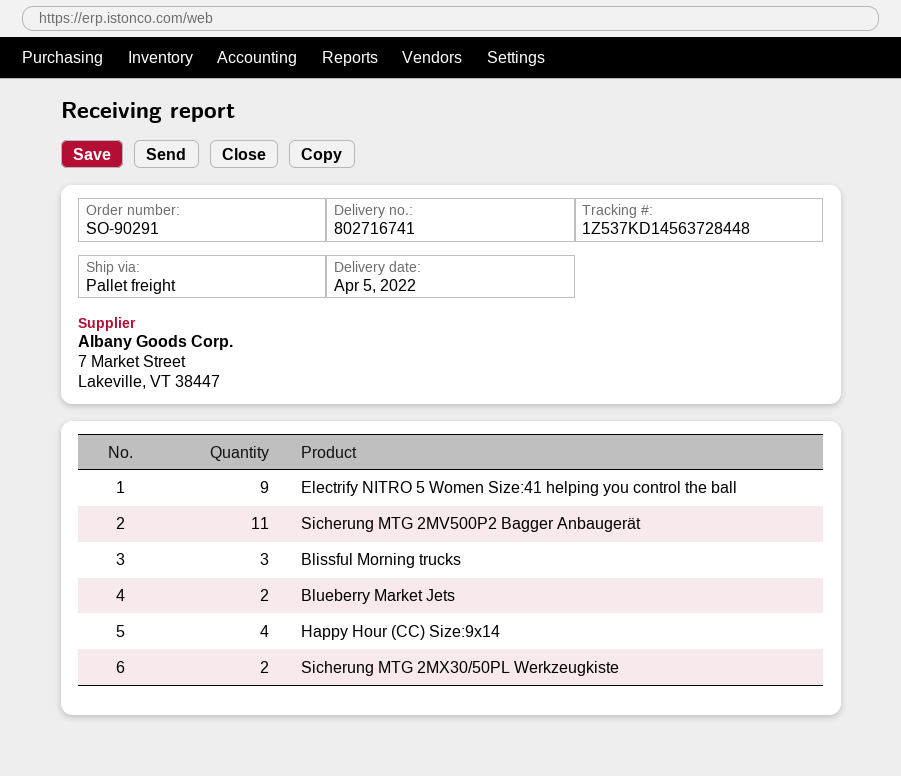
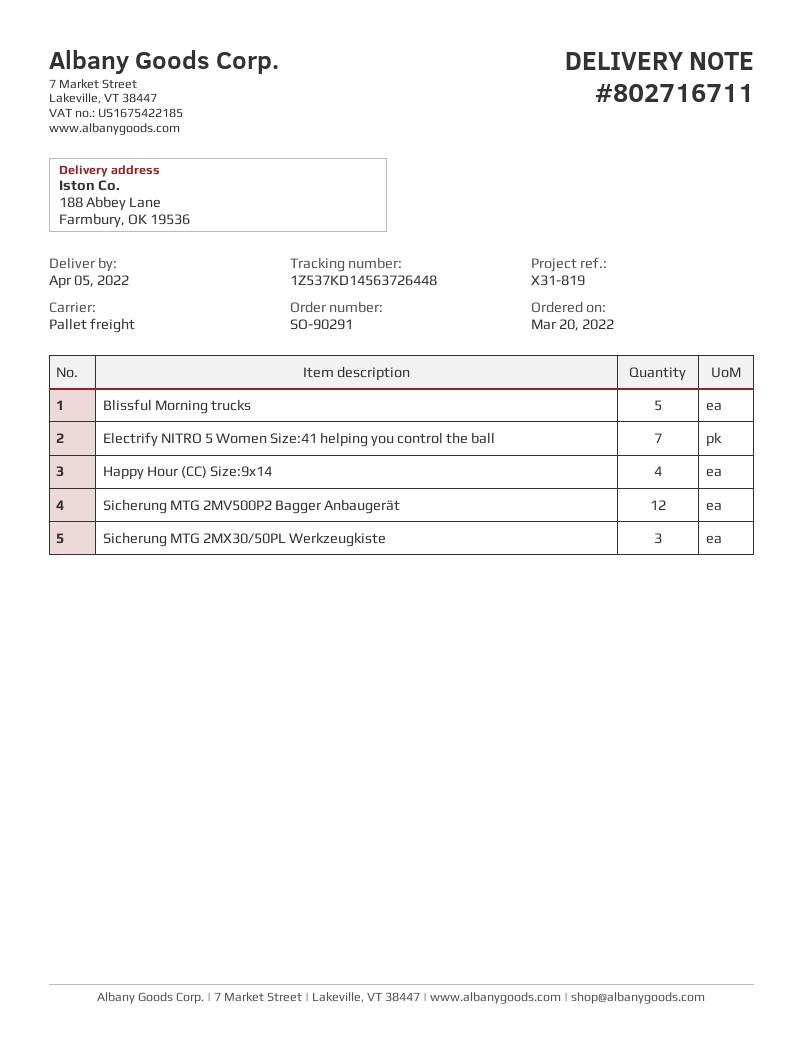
delivery note number: 802716741 -> 802716711
tracking number: 1Z537KD14563728448 -> 1Z537KD14563726448
Electrify NITRO 5 Women Size:41 helping you control the ball: 9 -> 7
Sicherung MTG 2MV500P2 Bagger Anbaugerät: 11 -> 12
Blissful Morning trucks: 3 -> 5
Blueberry Market Jets: 2 -> none
Sicherung MTG 2MX30/50PL Werkzeugkiste: 2 -> 3

